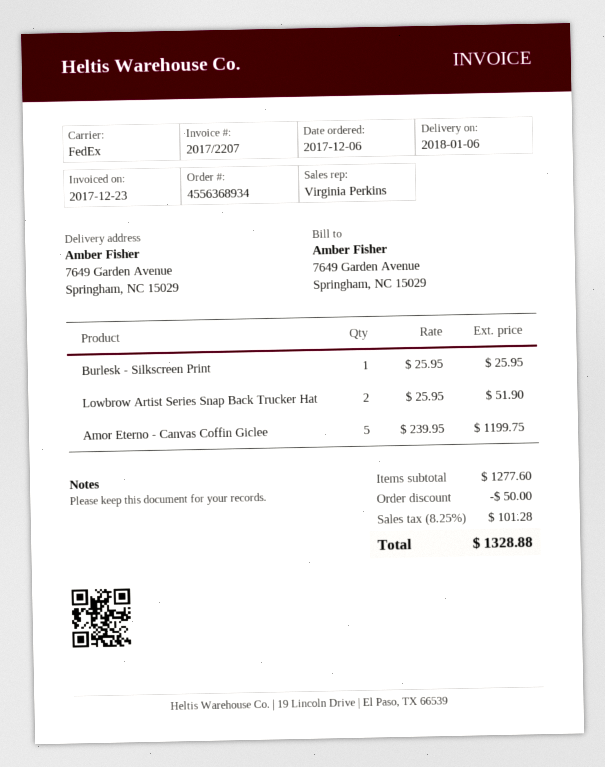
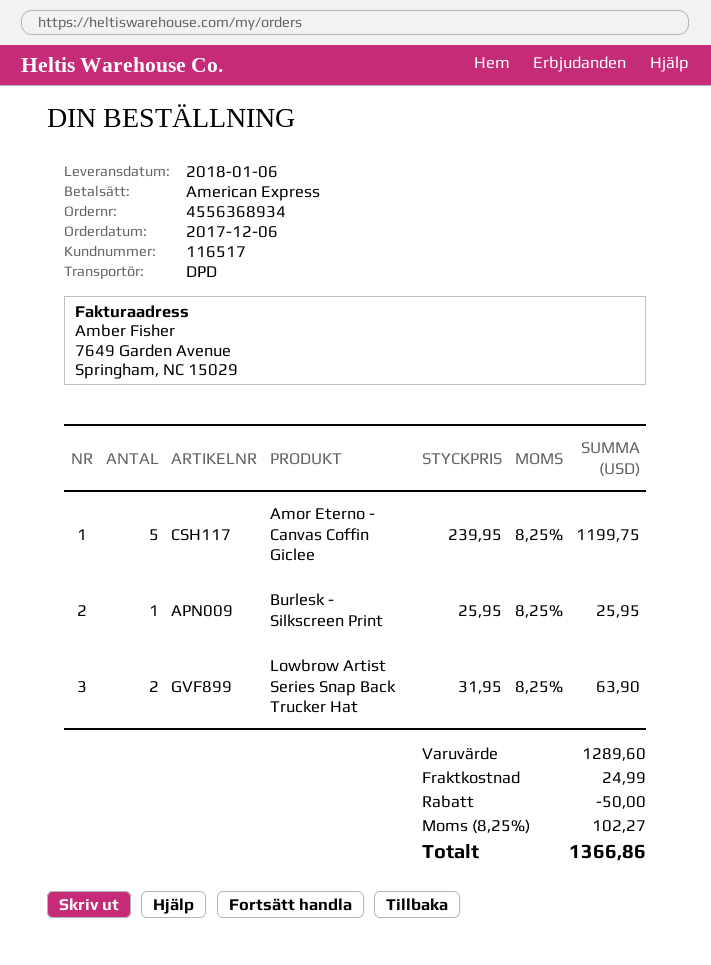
shipping method: FedEx -> DPD
Lowbrow Artist Series Snap Back Trucker Hat: 2 x 25.95 = 51.90 -> 2 x 31.95 = 63.90
subtotal: 1277.60 -> 1289.60
shipping: none -> 24.99
tax: 8.25% = 101.28 -> 8.25% = 102.27
total: 1328.88 -> 1366.86

